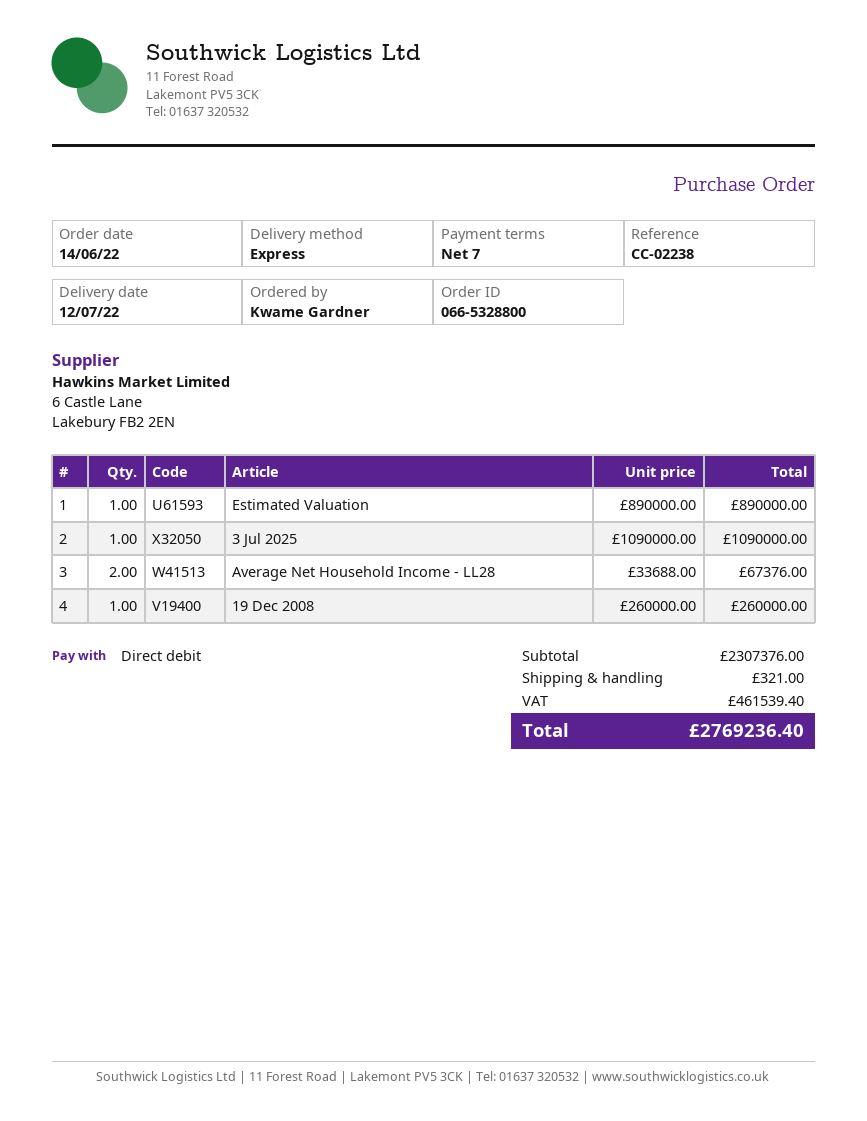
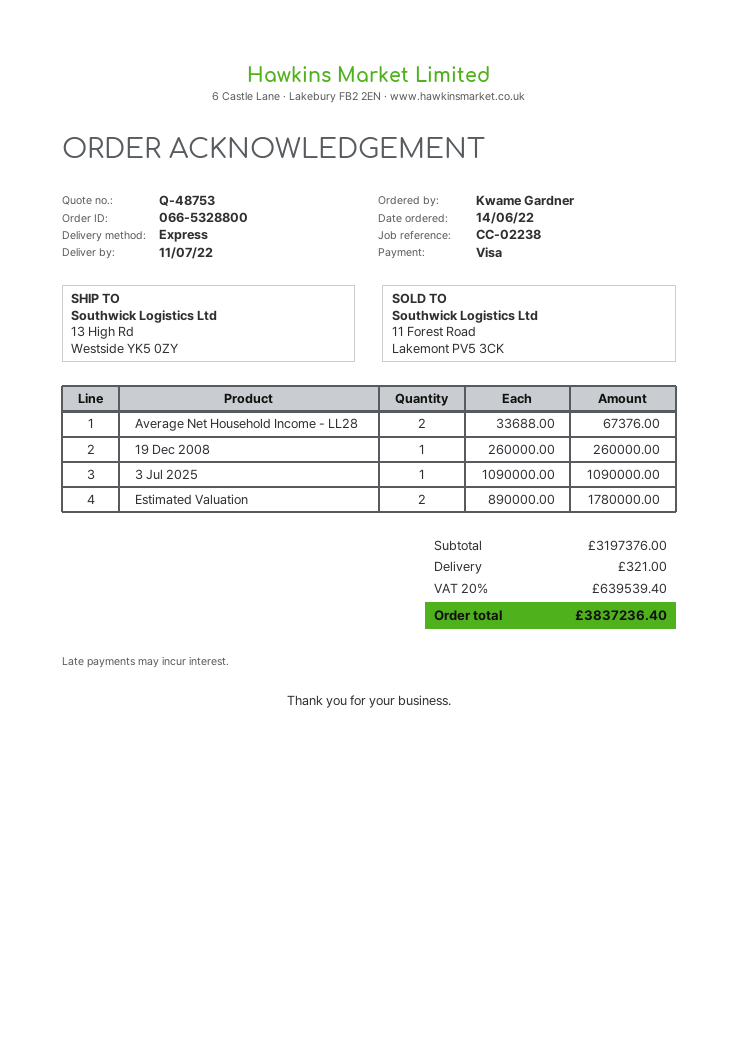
delivery date: 2022-07-12 -> 2022-07-11
payment method: direct debit -> Visa
Estimated Valuation: 1 x 890000.00 = 890000.00 -> 2 x 890000.00 = 1780000.00
subtotal: 2307376.00 -> 3197376.00
tax: 461539.40 -> 639539.40
total: 2769236.40 -> 3837236.40

